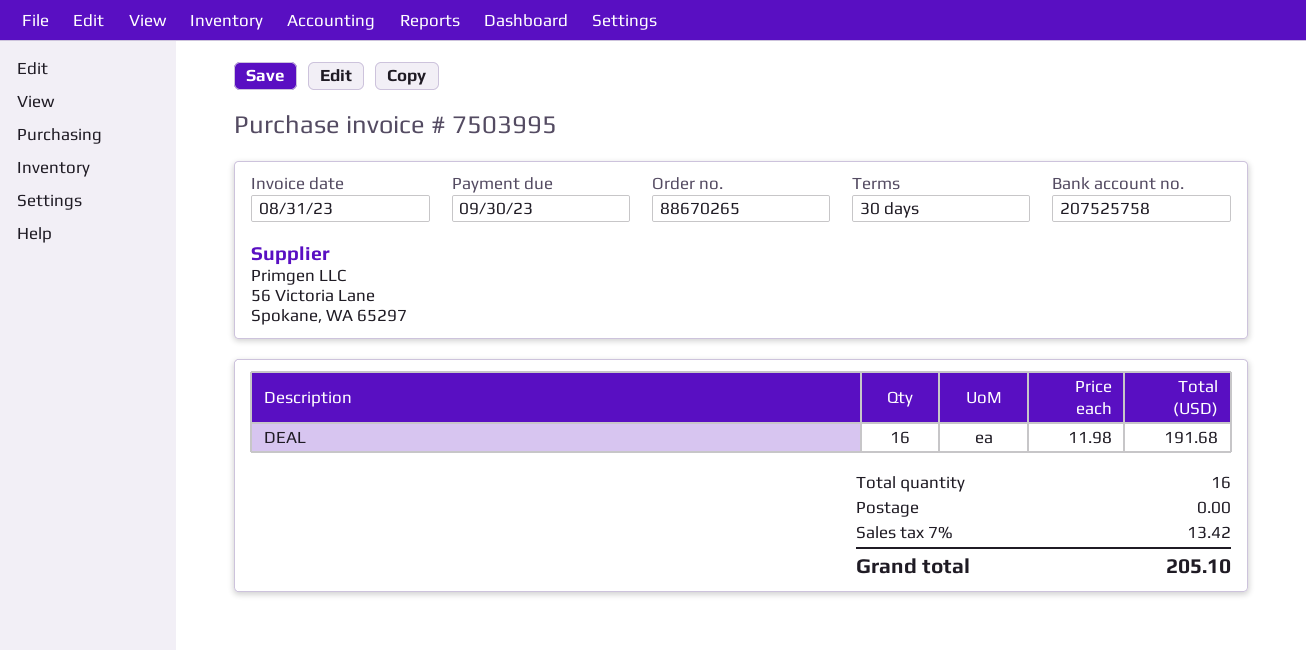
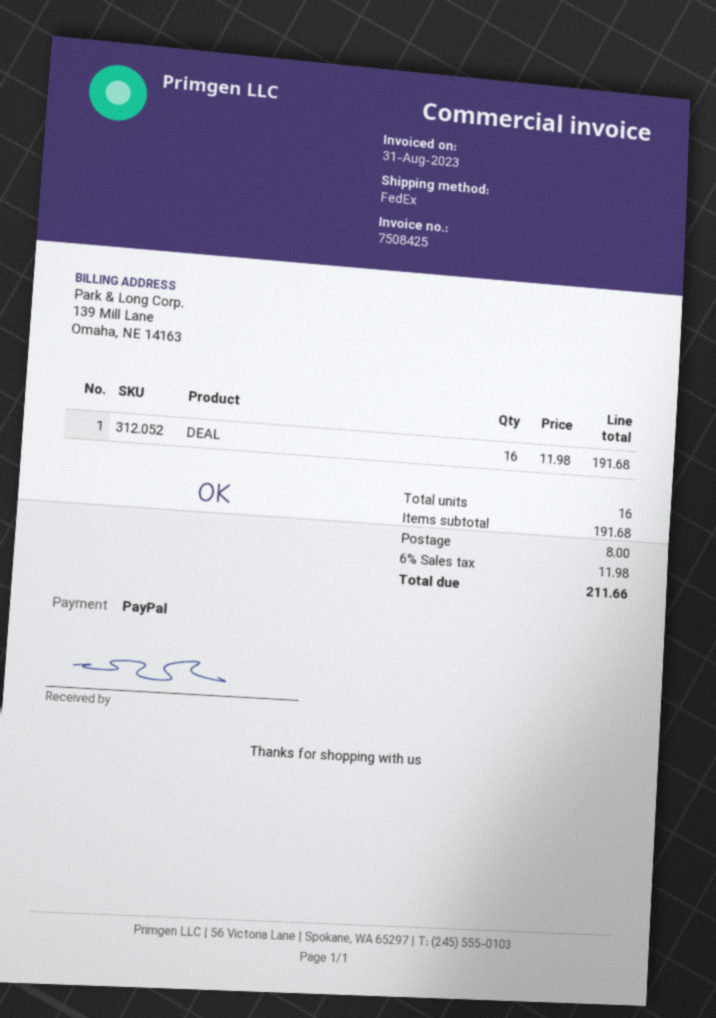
invoice number: 7503995 -> 7508425
shipping: 0.00 -> 8.00
tax: 7% = 13.42 -> 6% = 11.98
total: 205.10 -> 211.66

